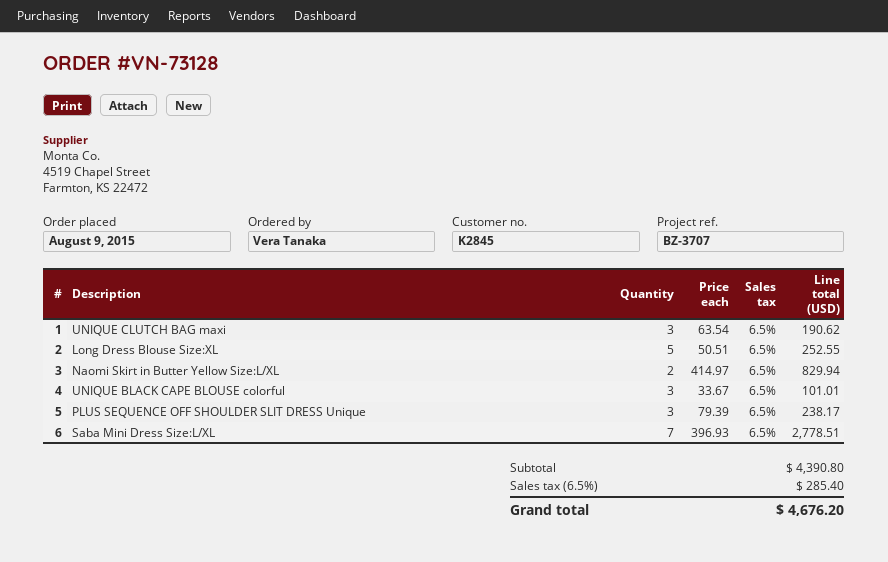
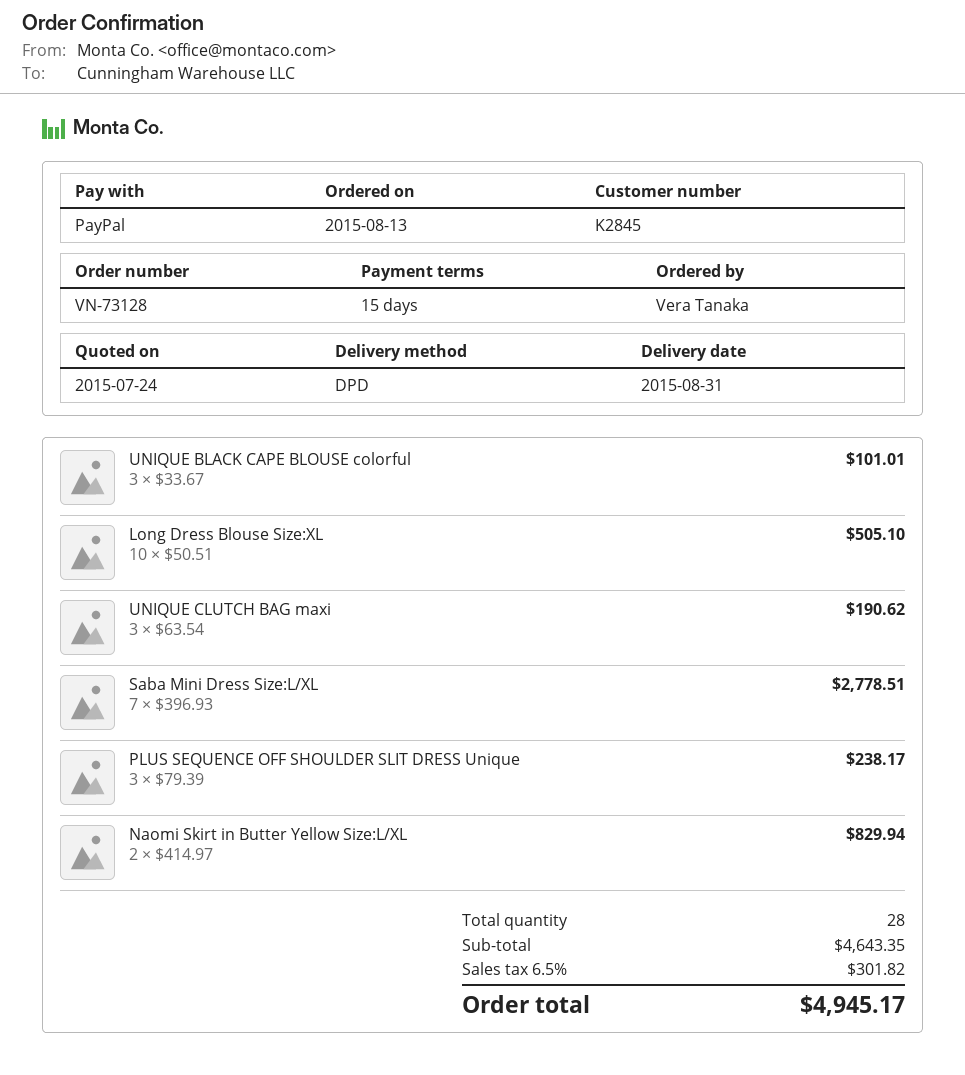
order date: 2015-08-09 -> 2015-08-13
Long Dress Blouse Size:XL: 5 x 50.51 = 252.55 -> 10 x 50.51 = 505.10
subtotal: 4390.80 -> 4643.35
tax: 6.5% = 285.40 -> 6.5% = 301.82
total: 4676.20 -> 4945.17

